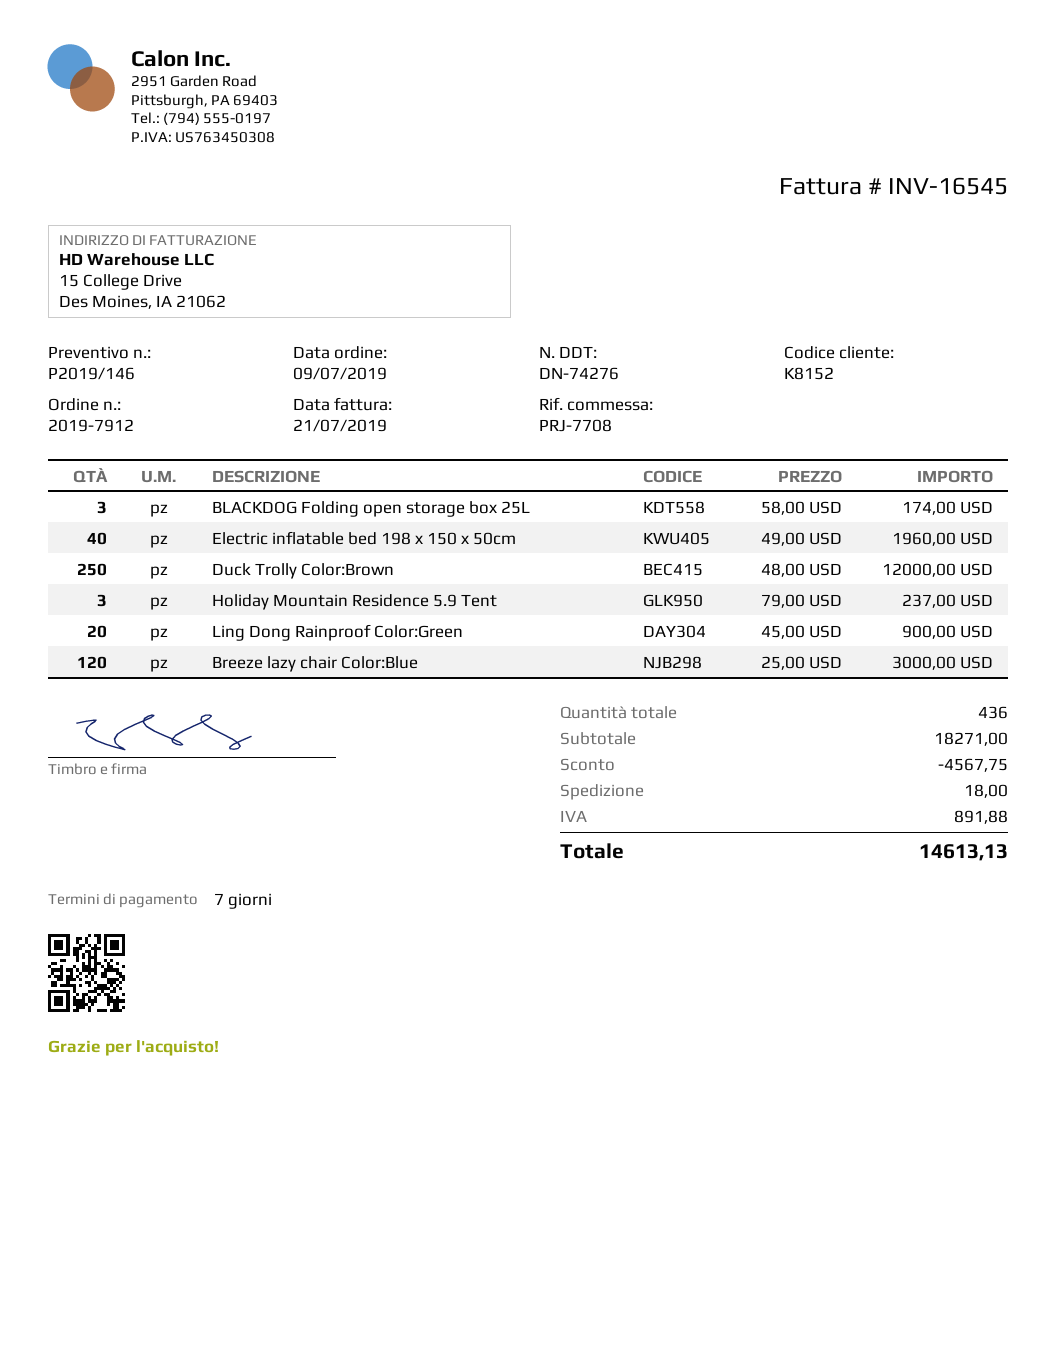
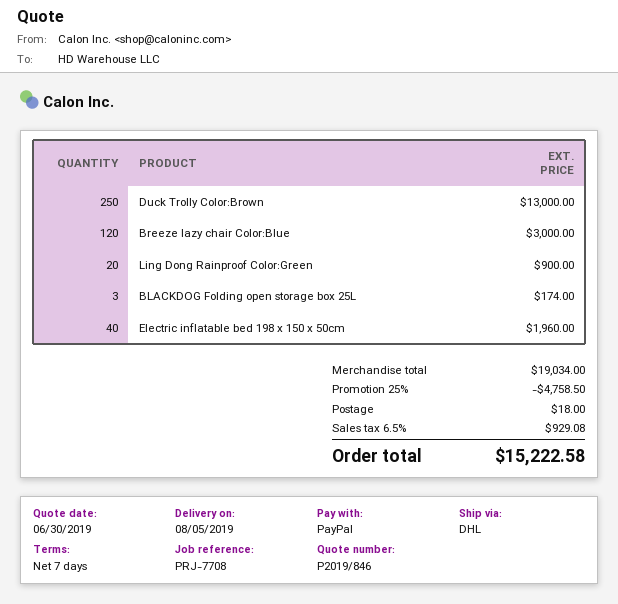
quote number: P2019/146 -> P2019/846
Duck Trolly Color:Brown: 250 for 12000.00 -> 250 for 13000.00
Holiday Mountain Residence 5.9 Tent: 3 for 237.00 -> none
subtotal: 18271.00 -> 19034.00
discount: 4567.75 -> 4758.50
tax: 891.88 -> 929.08
total: 14613.13 -> 15222.58

